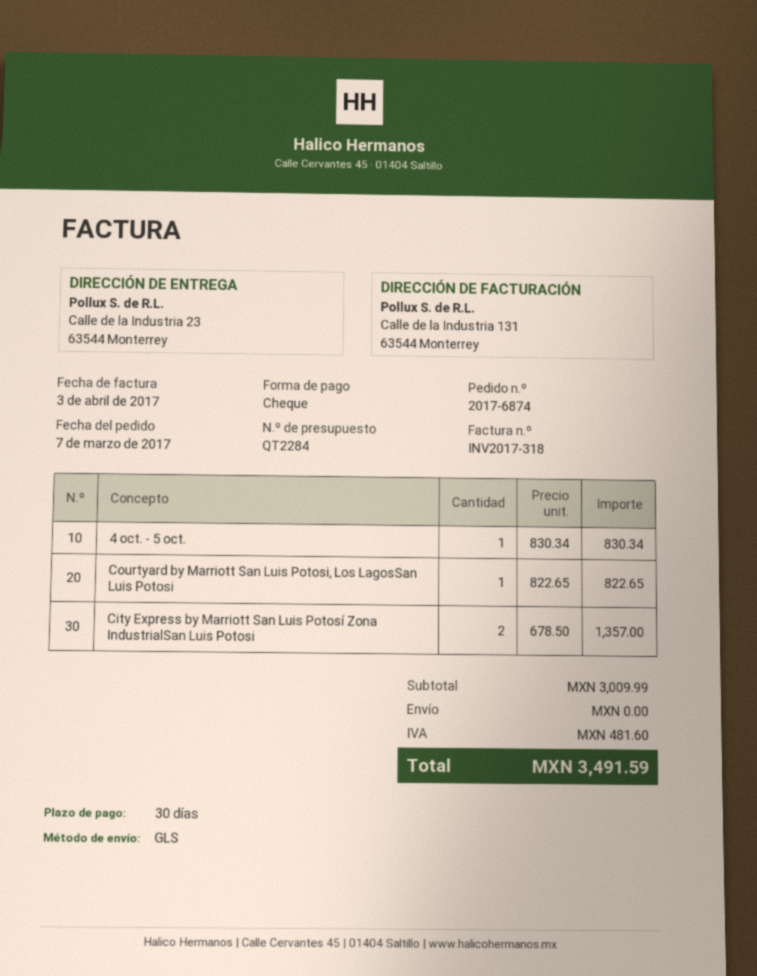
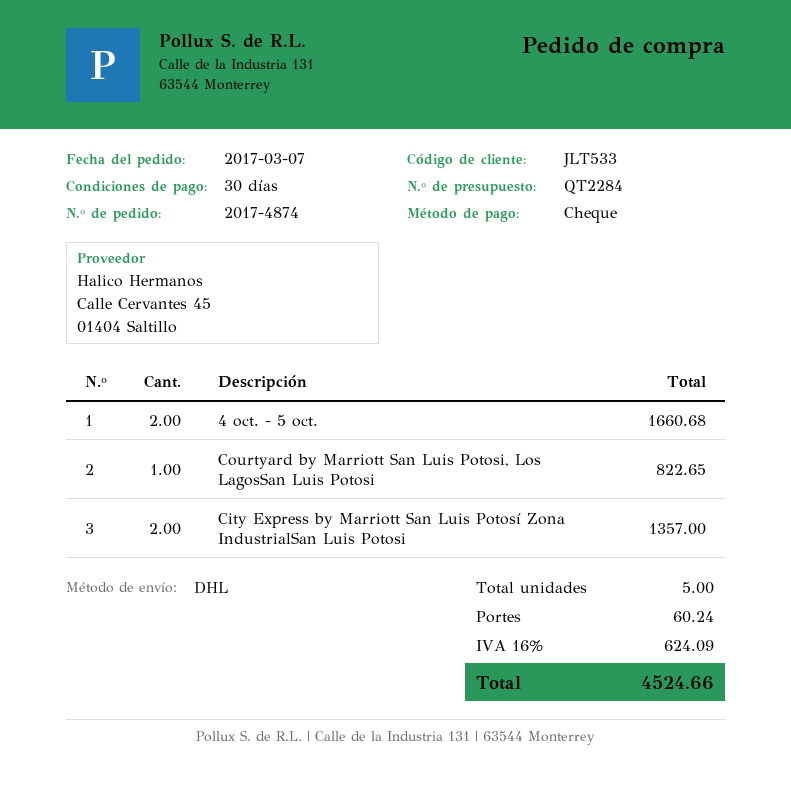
order number: 2017-6874 -> 2017-4874
shipping method: GLS -> DHL
4 oct. - 5 oct.: 1 for 830.34 -> 2 for 1660.68
shipping: 0.00 -> 60.24
tax: 481.60 -> 624.09
total: 3491.59 -> 4524.66

